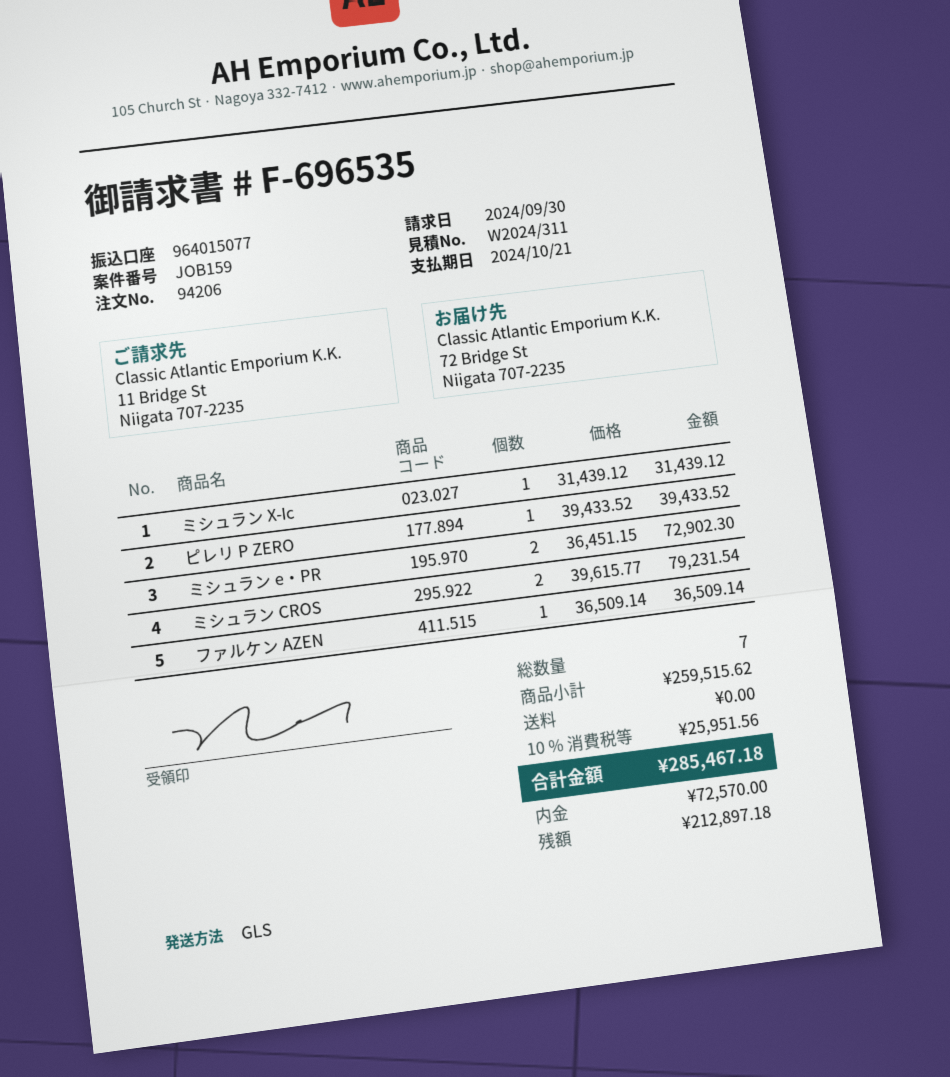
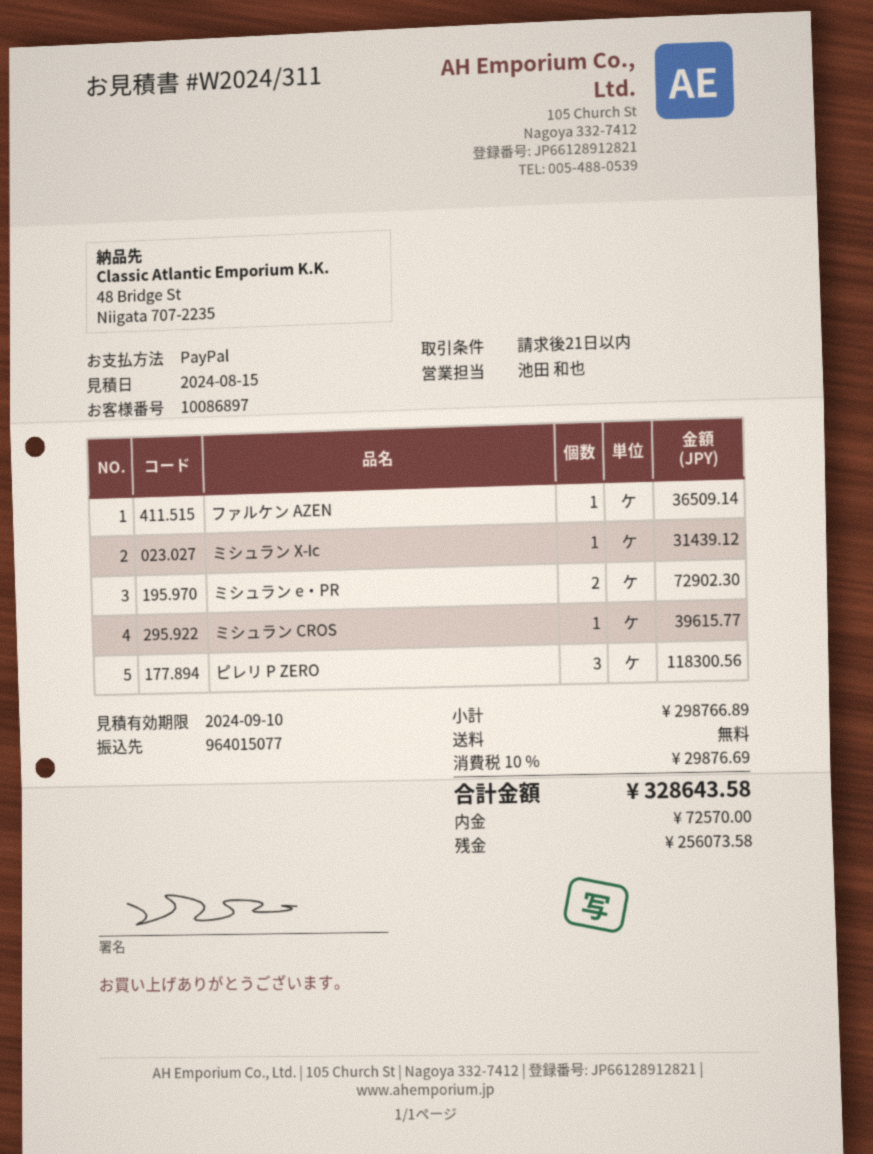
ship to: 72 Bridge St, Niigata 707-2235 -> 48 Bridge St, Niigata 707-2235
ピレリ P ZERO: 1 for 39433.52 -> 3 for 118300.56
ミシュラン CROS: 2 for 79231.54 -> 1 for 39615.77
subtotal: 259515.62 -> 298766.89
tax: 10% = 25951.56 -> 10% = 29876.69
total: 285467.18 -> 328643.58
balance: 212897.18 -> 256073.58

